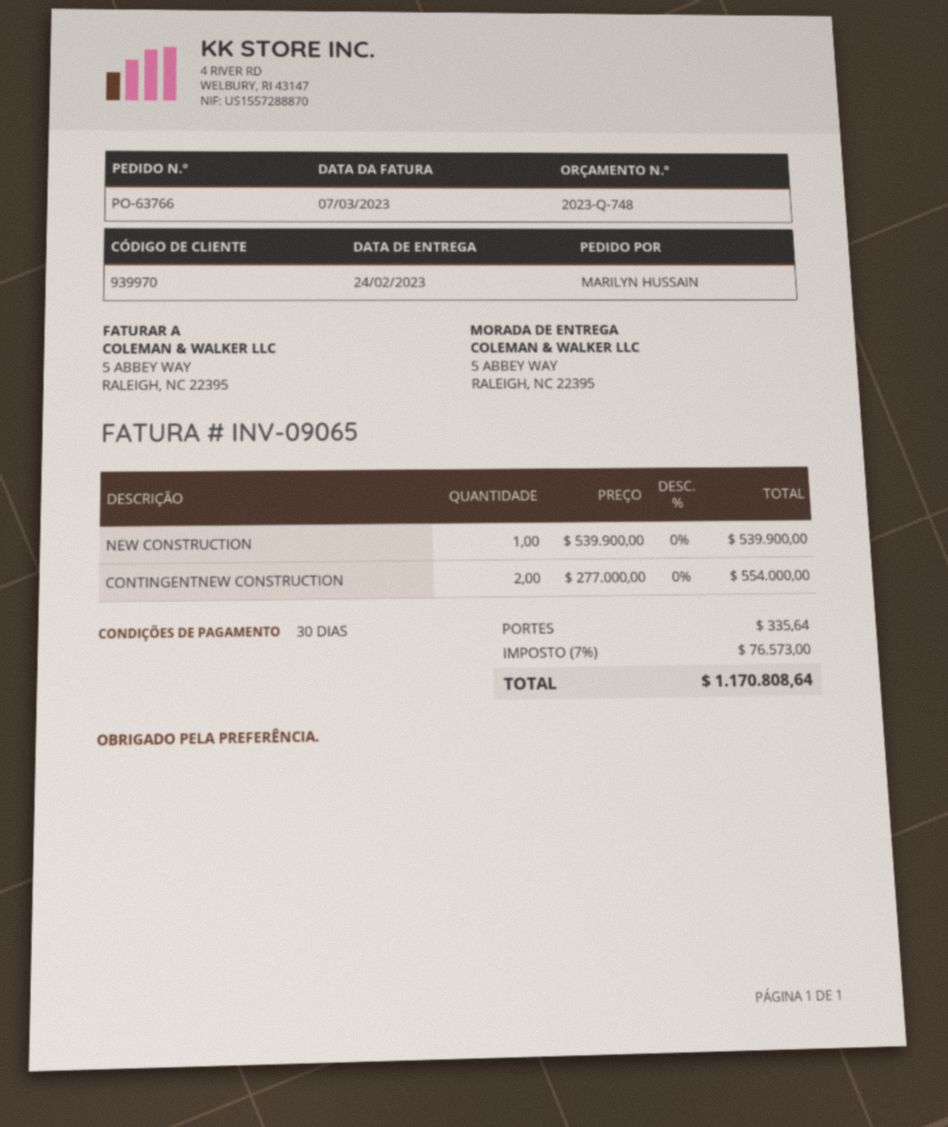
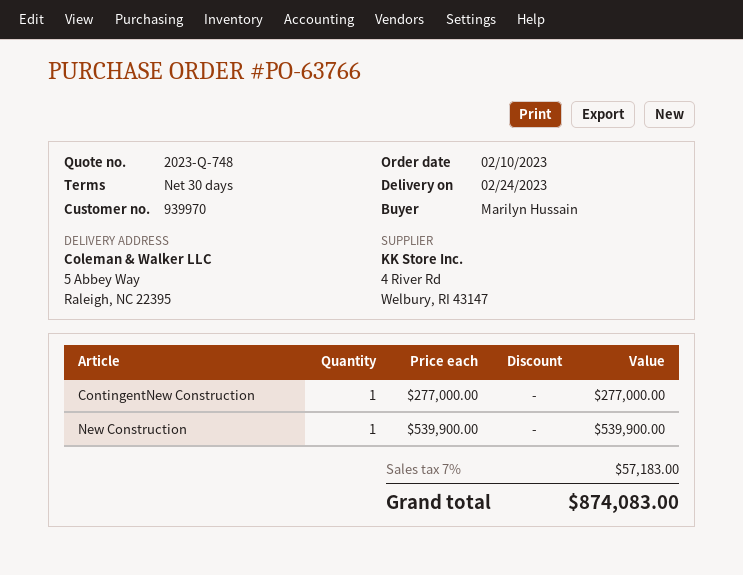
CONTINGENTNEW CONSTRUCTION: 2 x 277000.00 = 554000.00 -> 1 x 277000.00 = 277000.00
shipping: 335.64 -> none
tax: 7% = 76573.00 -> 7% = 57183.00
total: 1170808.64 -> 874083.00

